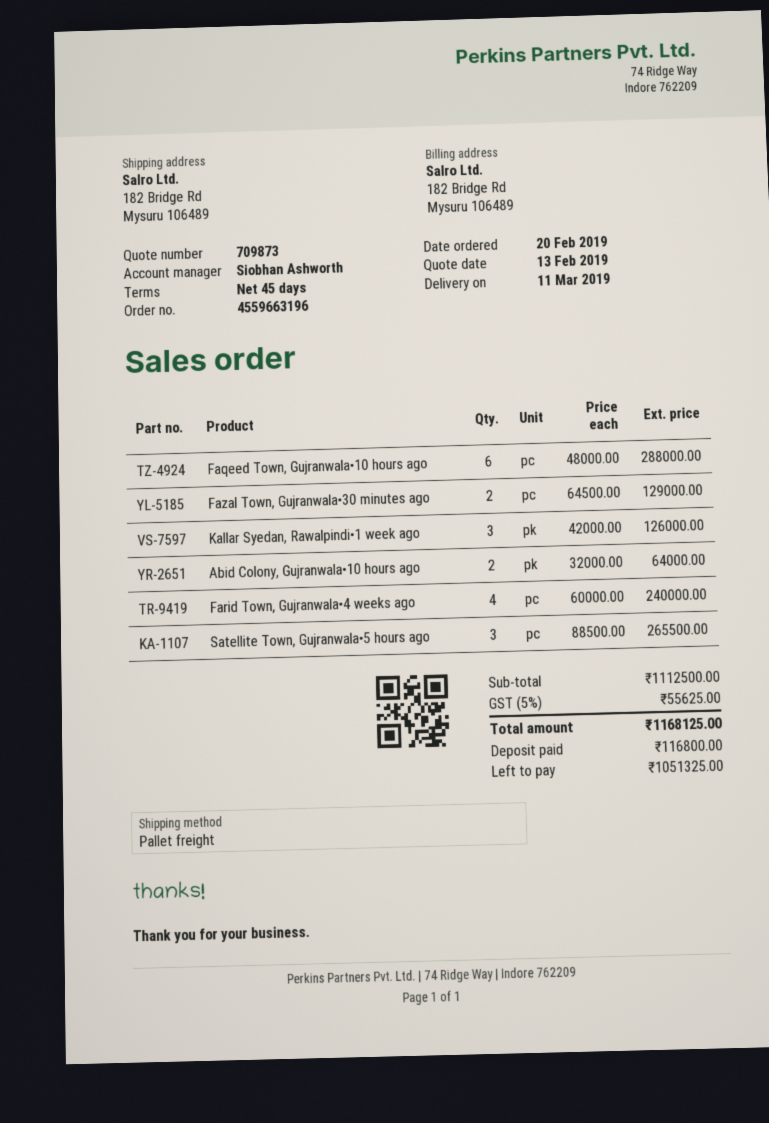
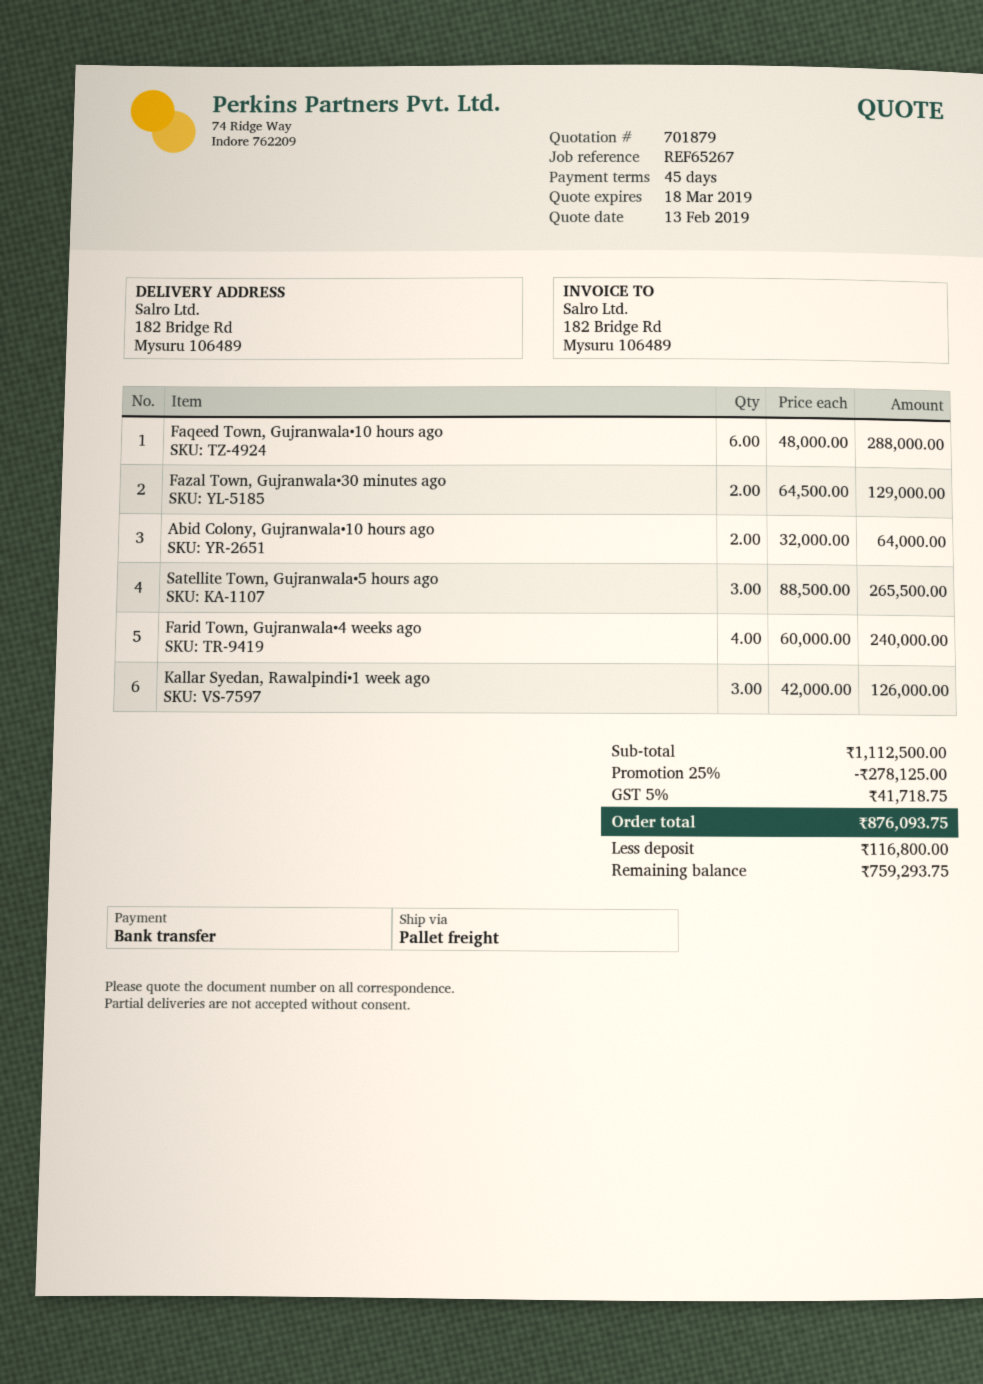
quote number: 709873 -> 701879
discount: none -> 25% = 278125.00
tax: 5% = 55625.00 -> 5% = 41718.75
total: 1168125.00 -> 876093.75
balance: 1051325.00 -> 759293.75

